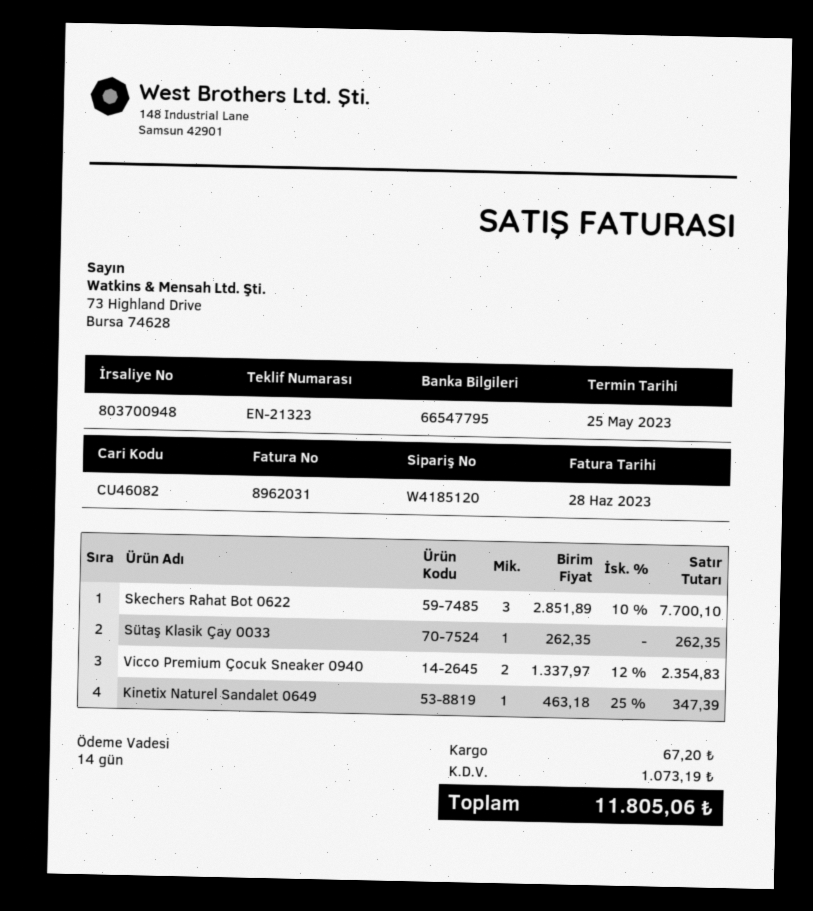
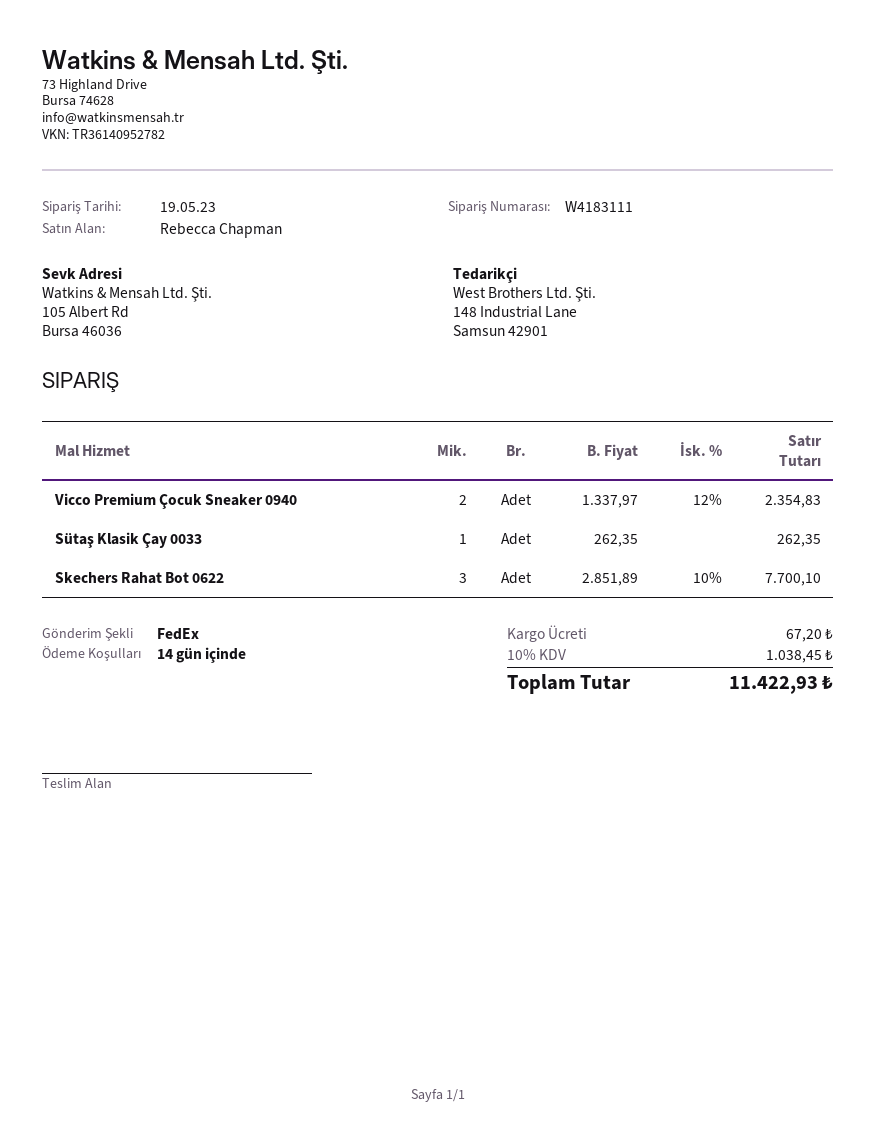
order number: W4185120 -> W4183111
Kinetix Naturel Sandalet 0649: 1 x 463.18 - 25% = 347.39 -> none
tax: 1073.19 -> 1038.45
total: 11805.06 -> 11422.93

